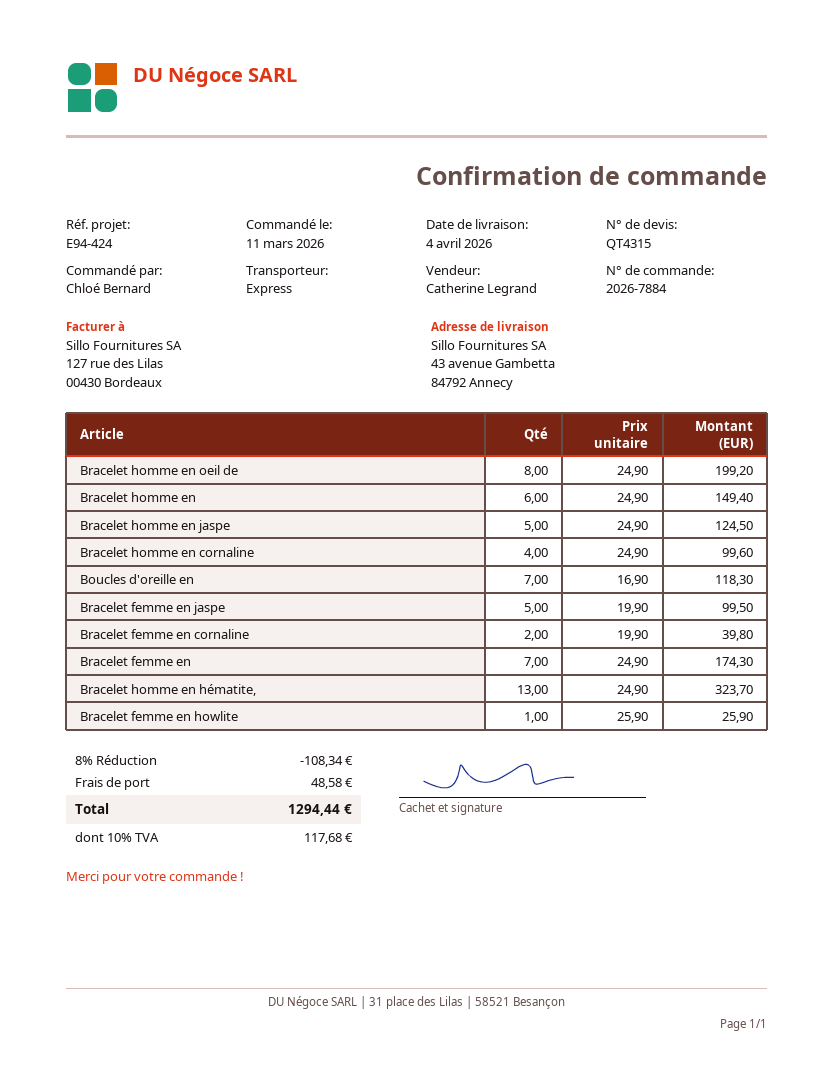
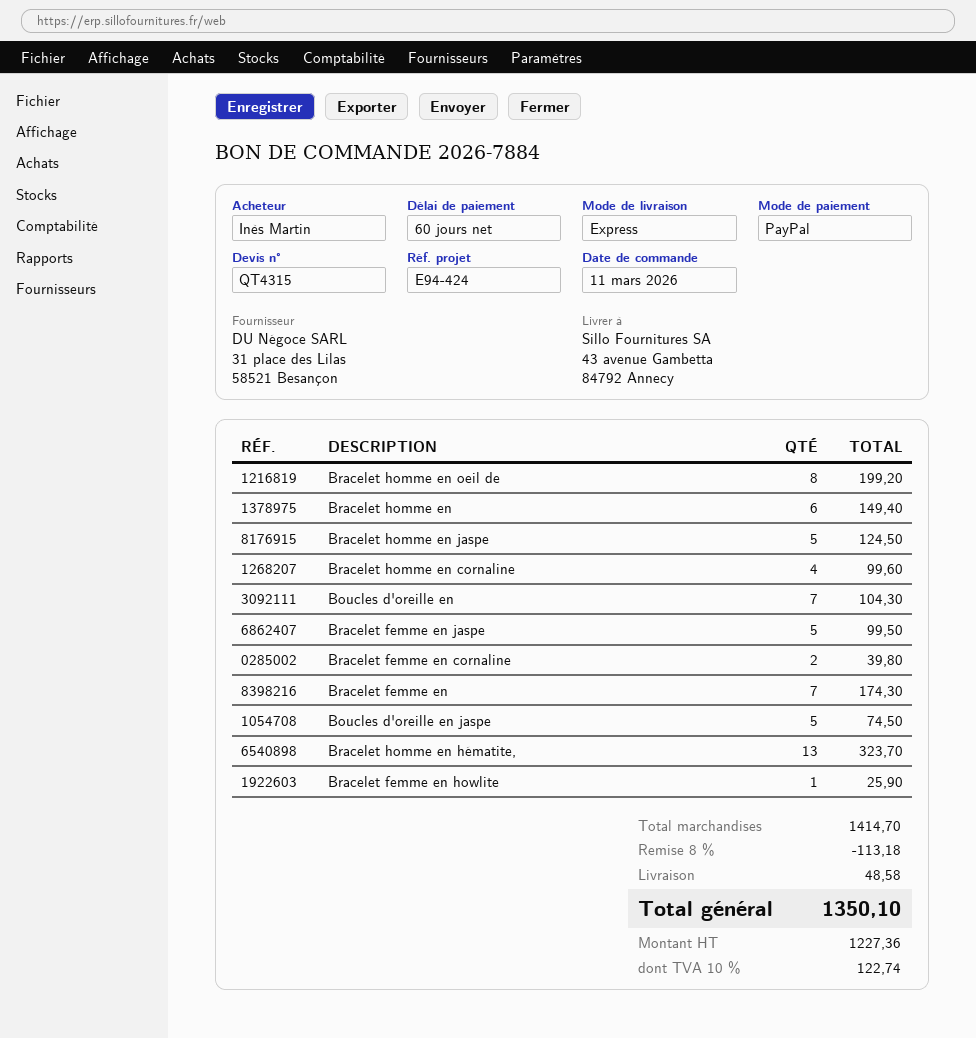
ordered by: Chloé Bernard -> Inès Martin
Boucles d'oreille en: 7 for 118.30 -> 7 for 104.30
Boucles d'oreille en jaspe: none -> 5 for 74.50
discount: 8% = 108.34 -> 8% = 113.18
tax: 10% = 117.68 -> 10% = 122.74
total: 1294.44 -> 1350.10

